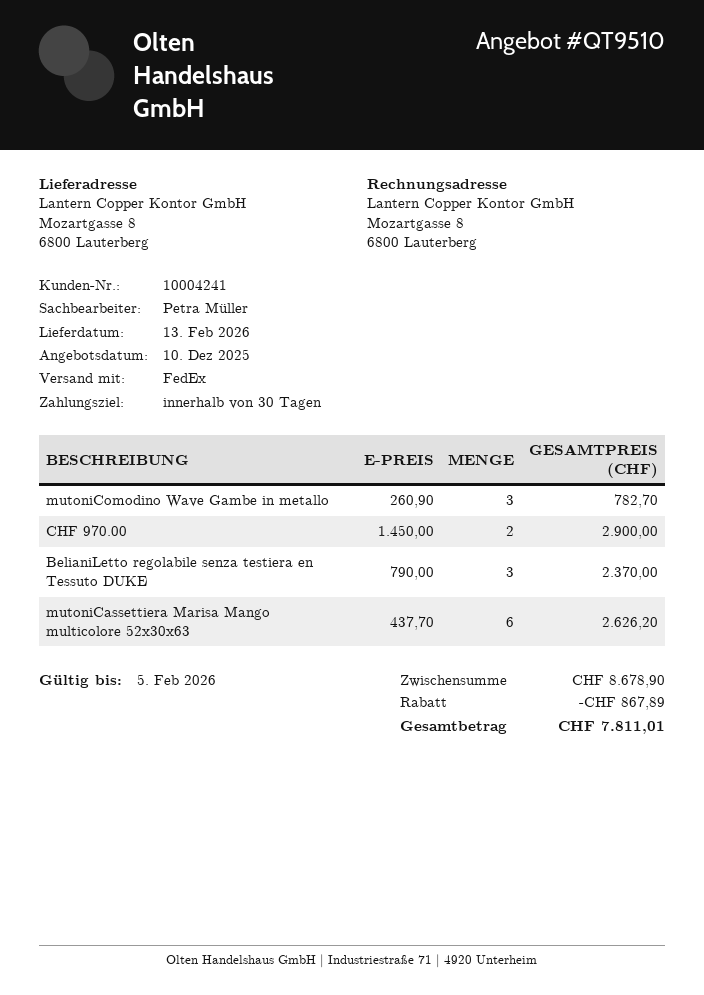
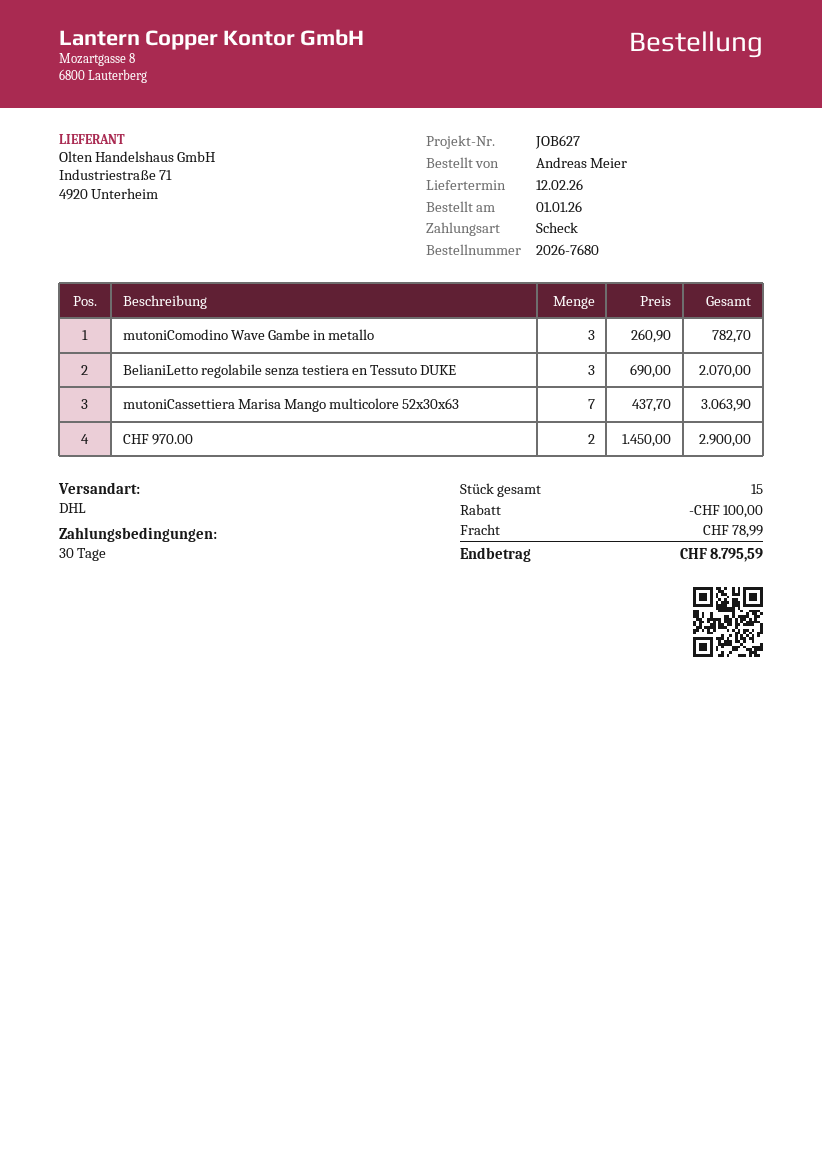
delivery date: 2026-02-13 -> 2026-02-12
shipping method: FedEx -> DHL
BelianiLetto regolabile senza testiera en Tessuto DUKE: 3 x 790.00 = 2370.00 -> 3 x 690.00 = 2070.00
mutoniCassettiera Marisa Mango multicolore 52x30x63: 6 x 437.70 = 2626.20 -> 7 x 437.70 = 3063.90
discount: 867.89 -> 100.00
shipping: none -> 78.99
total: 7811.01 -> 8795.59

